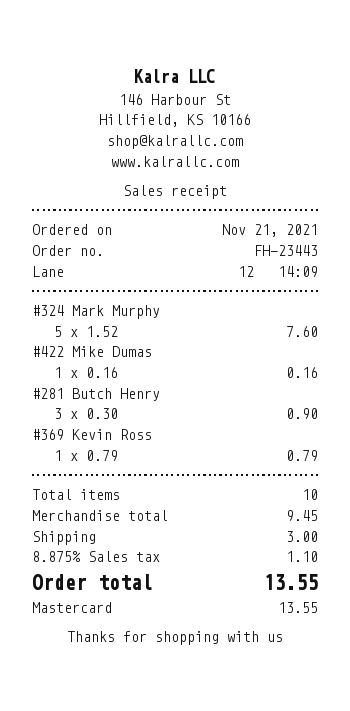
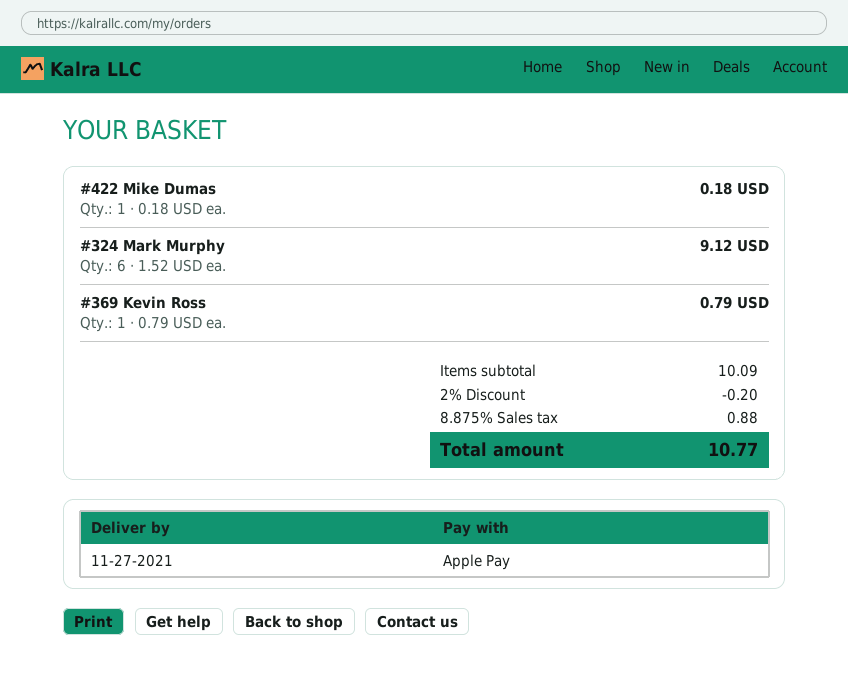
payment method: Mastercard -> Apple Pay
#324 Mark Murphy: 5 x 1.52 = 7.60 -> 6 x 1.52 = 9.12
#422 Mike Dumas: 1 x 0.16 = 0.16 -> 1 x 0.18 = 0.18
#281 Butch Henry: 3 x 0.30 = 0.90 -> none
subtotal: 9.45 -> 10.09
discount: none -> 2% = 0.20
shipping: 3.00 -> none
tax: 8.875% = 1.10 -> 8.875% = 0.88
total: 13.55 -> 10.77

